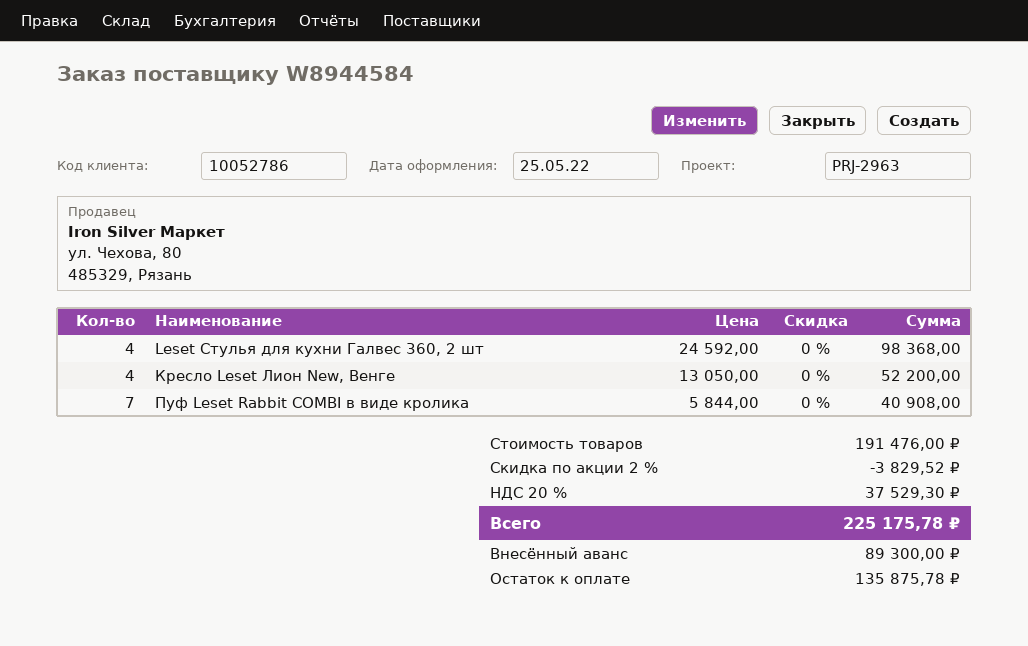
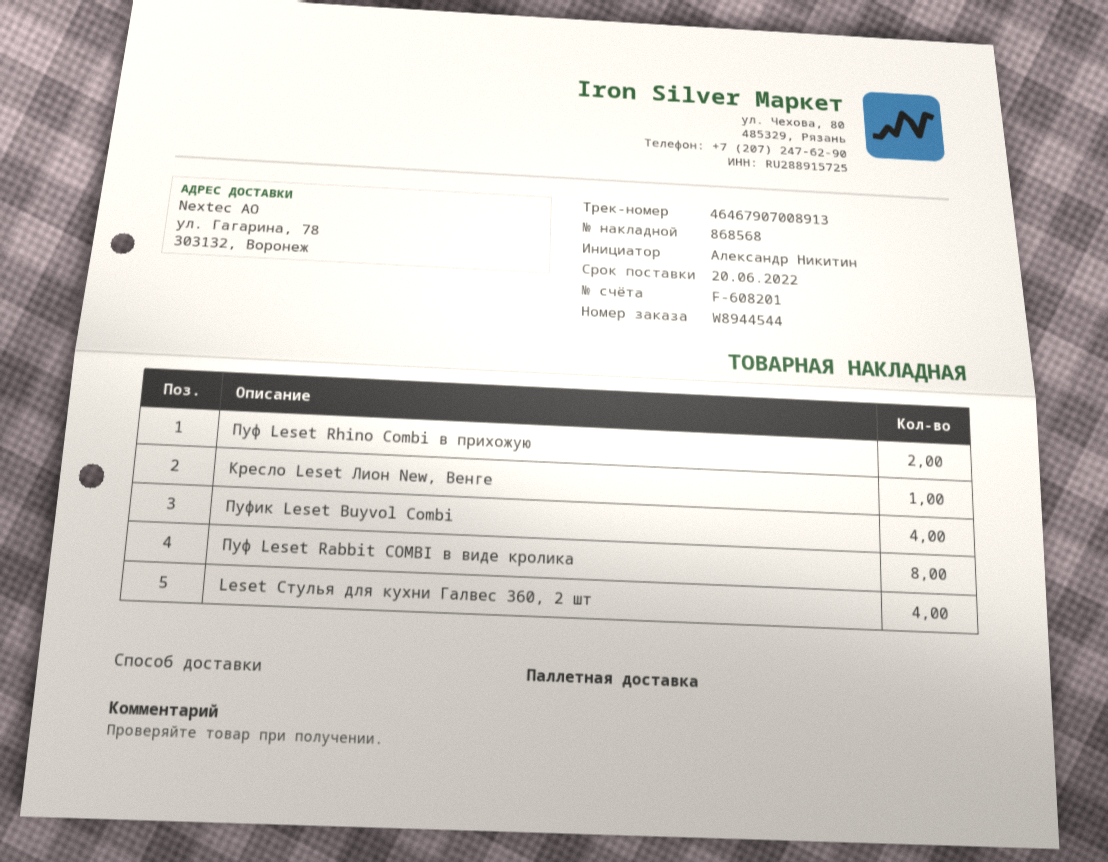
order number: W8944584 -> W8944544
Кресло Leset Лион New, Венге: 4 -> 1
Пуф Leset Rabbit COMBI в виде кролика: 7 -> 8
Пуф Leset Rhino Combi в прихожую: none -> 2
Пуфик Leset Buyvol Combi: none -> 4

